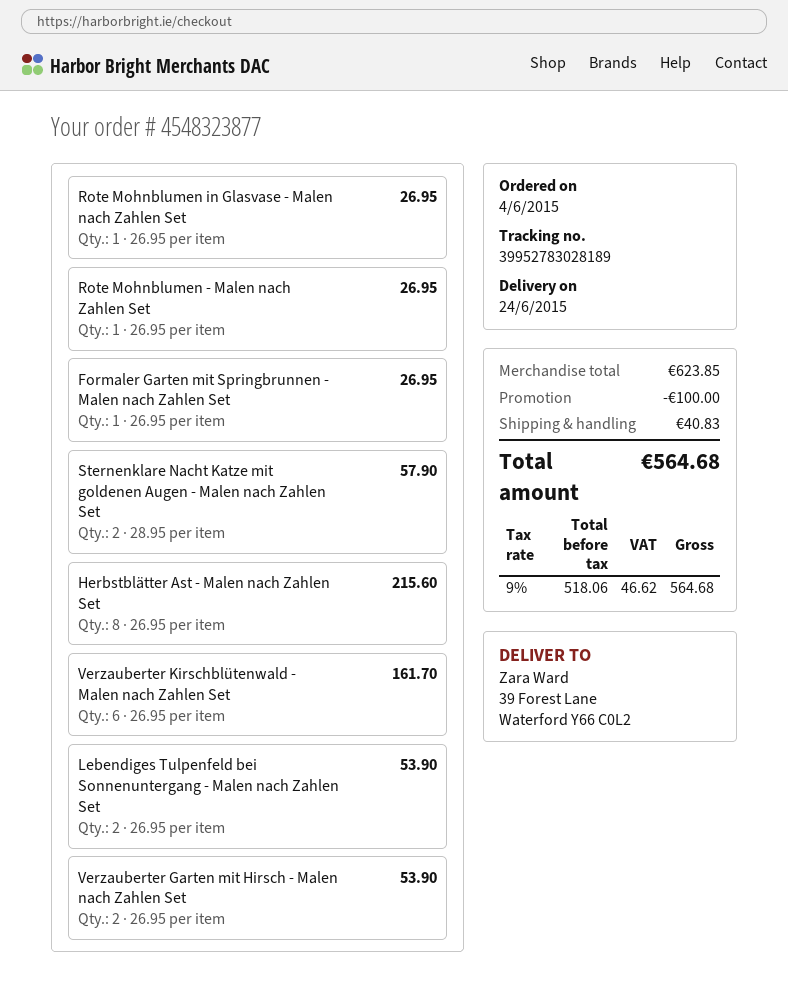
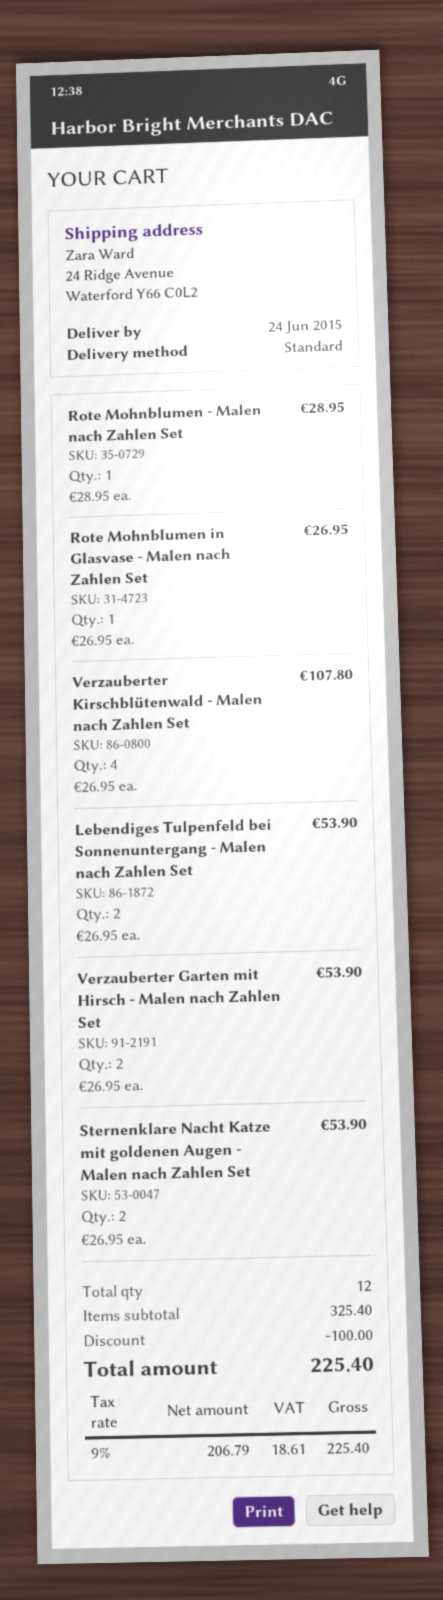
ship to: 39 Forest Lane, Waterford Y66 C0L2 -> 24 Ridge Avenue, Waterford Y66 C0L2
Rote Mohnblumen - Malen nach Zahlen Set: 1 x 26.95 = 26.95 -> 1 x 28.95 = 28.95
Formaler Garten mit Springbrunnen - Malen nach Zahlen Set: 1 x 26.95 = 26.95 -> none
Sternenklare Nacht Katze mit goldenen Augen - Malen nach Zahlen Set: 2 x 28.95 = 57.90 -> 2 x 26.95 = 53.90
Herbstblätter Ast - Malen nach Zahlen Set: 8 x 26.95 = 215.60 -> none
Verzauberter Kirschblütenwald - Malen nach Zahlen Set: 6 x 26.95 = 161.70 -> 4 x 26.95 = 107.80
subtotal: 623.85 -> 325.40
shipping: 40.83 -> none
net: 518.06 -> 206.79
tax: 9% = 46.62 -> 9% = 18.61
total: 564.68 -> 225.40

